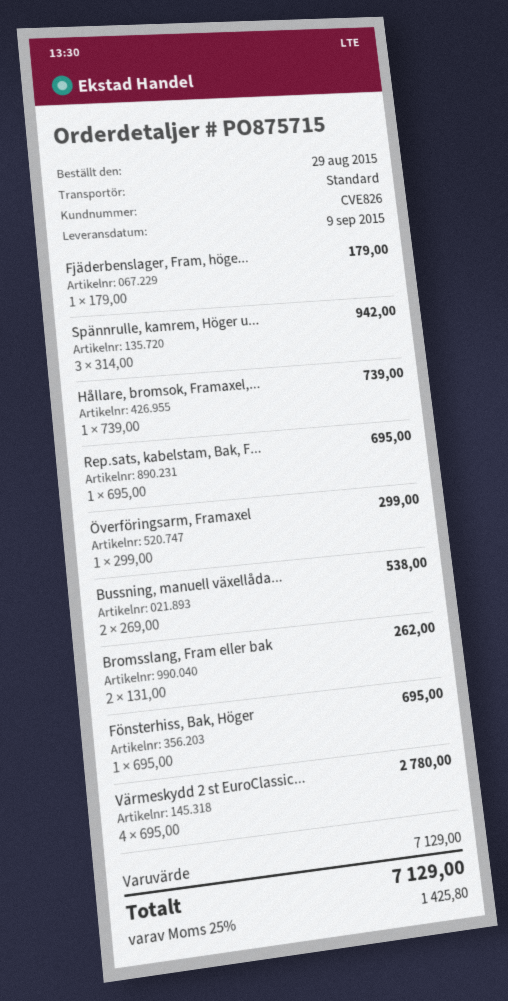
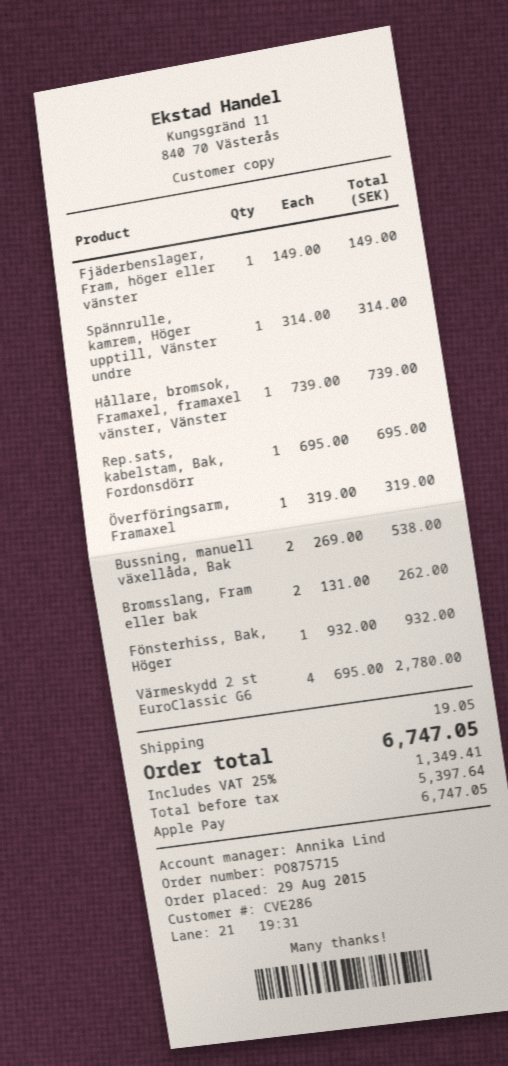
customer number: CVE826 -> CVE286
Fjäderbenslager, Fram, höge...: 1 x 179.00 = 179.00 -> 1 x 149.00 = 149.00
Spännrulle, kamrem, Höger u...: 3 x 314.00 = 942.00 -> 1 x 314.00 = 314.00
Överföringsarm, Framaxel: 1 x 299.00 = 299.00 -> 1 x 319.00 = 319.00
Fönsterhiss, Bak, Höger: 1 x 695.00 = 695.00 -> 1 x 932.00 = 932.00
shipping: none -> 19.05
tax: 25% = 1425.80 -> 25% = 1349.41
total: 7129.00 -> 6747.05

